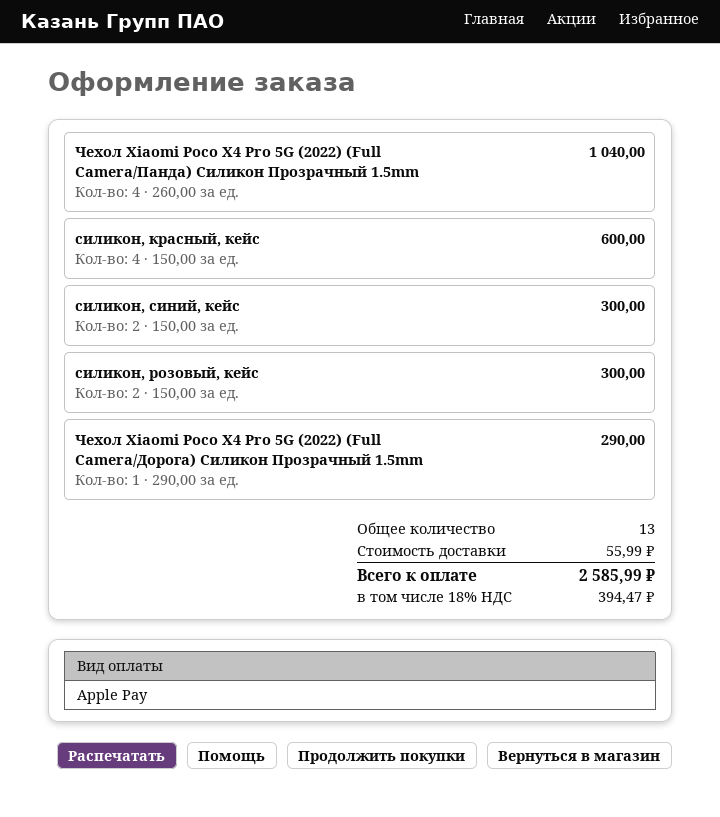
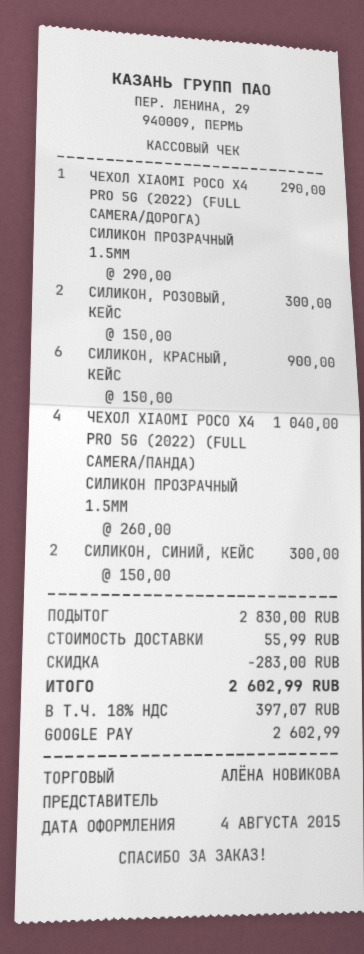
payment method: Apple Pay -> Google Pay
силикон, красный, кейс: 4 x 150.00 = 600.00 -> 6 x 150.00 = 900.00
discount: none -> 283.00
tax: 18% = 394.47 -> 18% = 397.07
total: 2585.99 -> 2602.99

